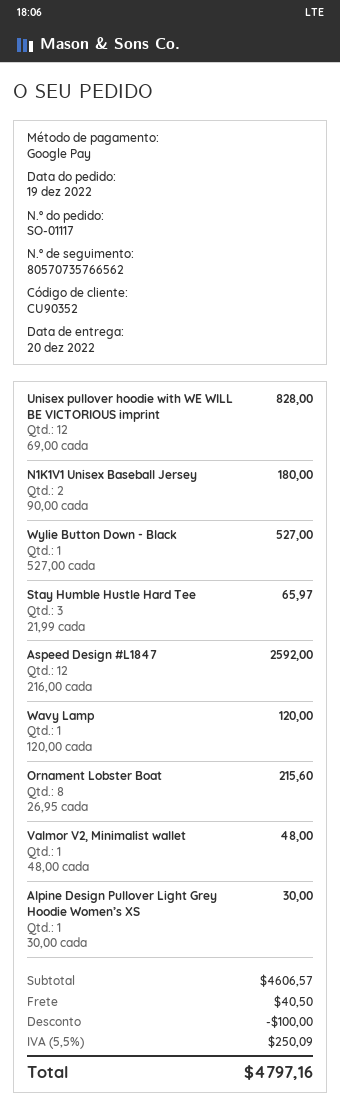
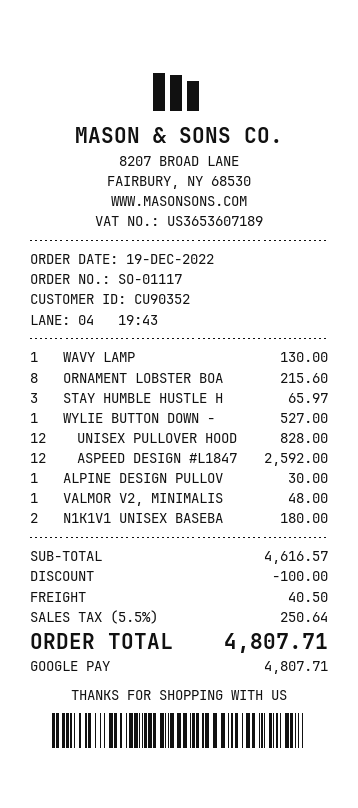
Wavy Lamp: 1 for 120.00 -> 1 for 130.00
subtotal: 4606.57 -> 4616.57
tax: 5.5% = 250.09 -> 5.5% = 250.64
total: 4797.16 -> 4807.71

